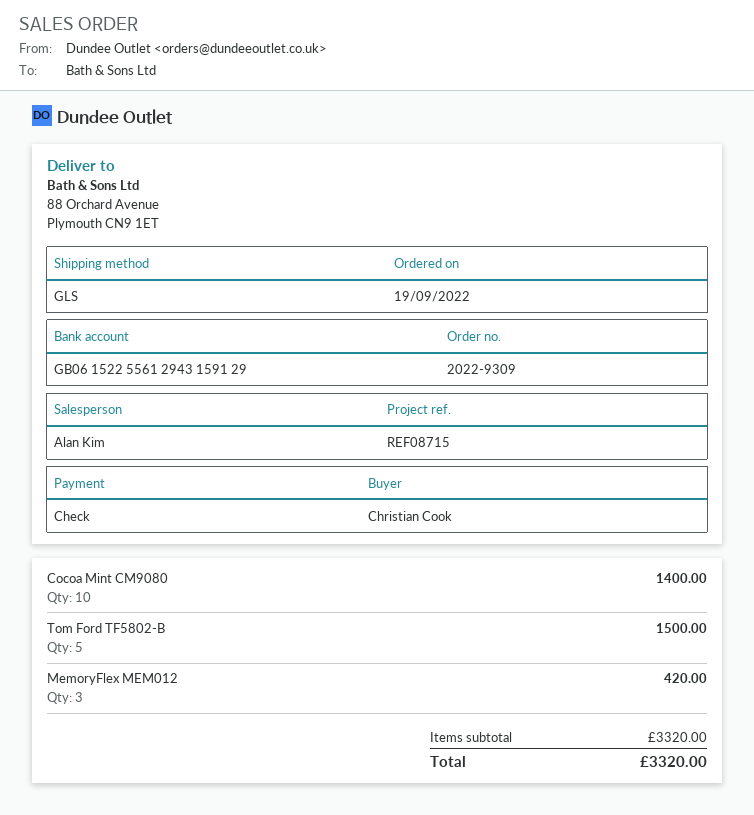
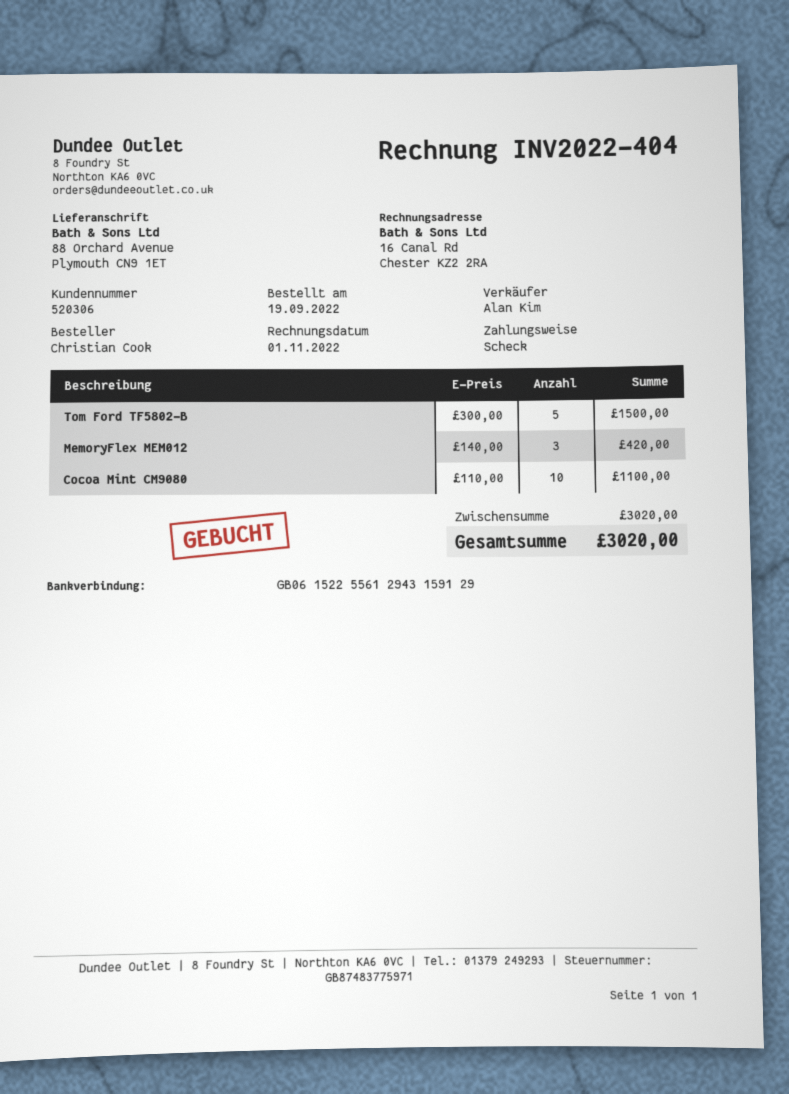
Cocoa Mint CM9080: 10 for 1400.00 -> 10 for 1100.00
subtotal: 3320.00 -> 3020.00
total: 3320.00 -> 3020.00

